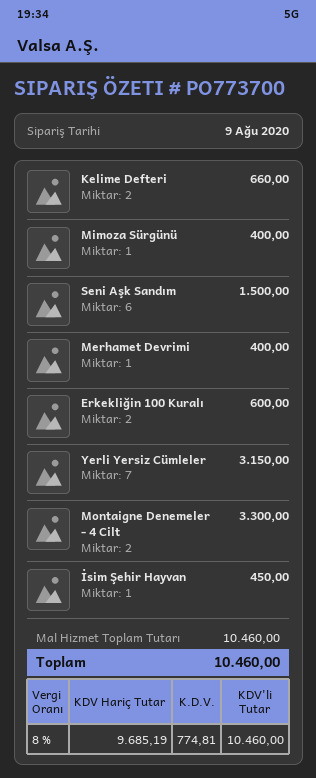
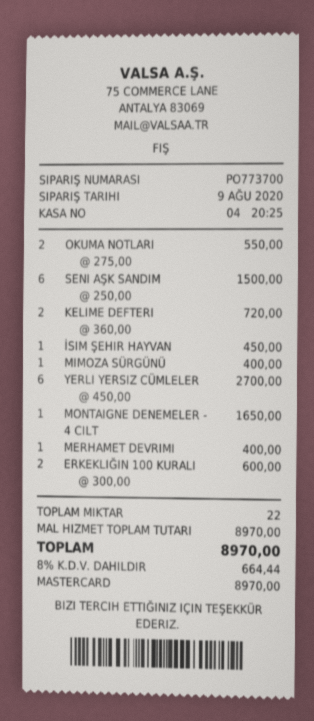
Kelime Defteri: 2 for 660.00 -> 2 for 720.00
Yerli Yersiz Cümleler: 7 for 3150.00 -> 6 for 2700.00
Montaigne Denemeler - 4 Cilt: 2 for 3300.00 -> 1 for 1650.00
OKUMA NOTLARI: none -> 2 for 550.00
subtotal: 10460.00 -> 8970.00
tax: 8% = 774.81 -> 8% = 664.44
total: 10460.00 -> 8970.00

